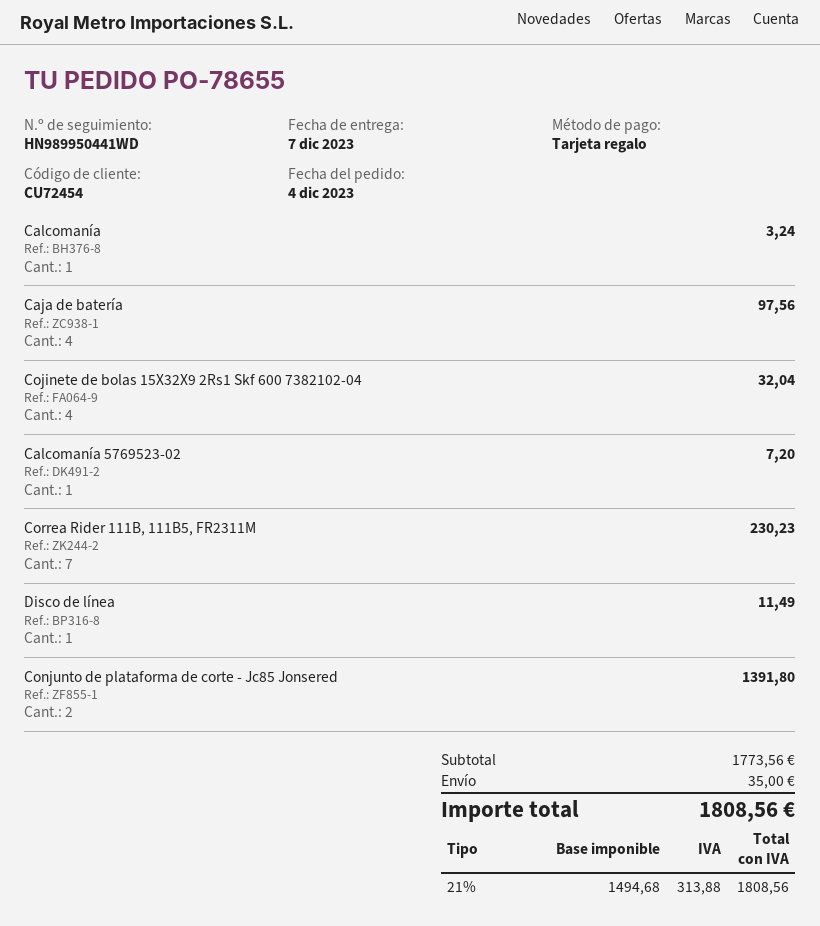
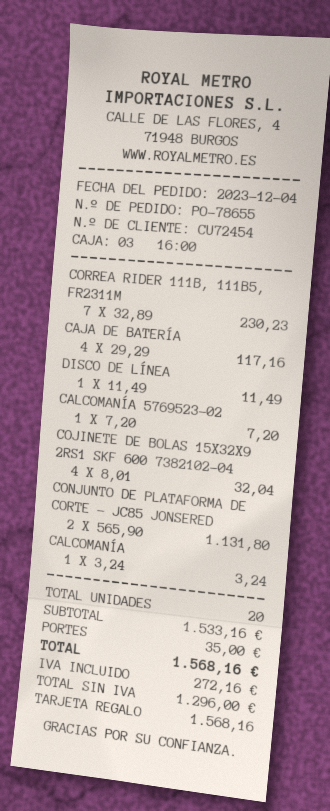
Caja de batería: 4 for 97.56 -> 4 for 117.16
Conjunto de plataforma de corte - Jc85 Jonsered: 2 for 1391.80 -> 2 for 1131.80
subtotal: 1773.56 -> 1533.16
net: 1494.68 -> 1296.00
tax: 313.88 -> 272.16
total: 1808.56 -> 1568.16

